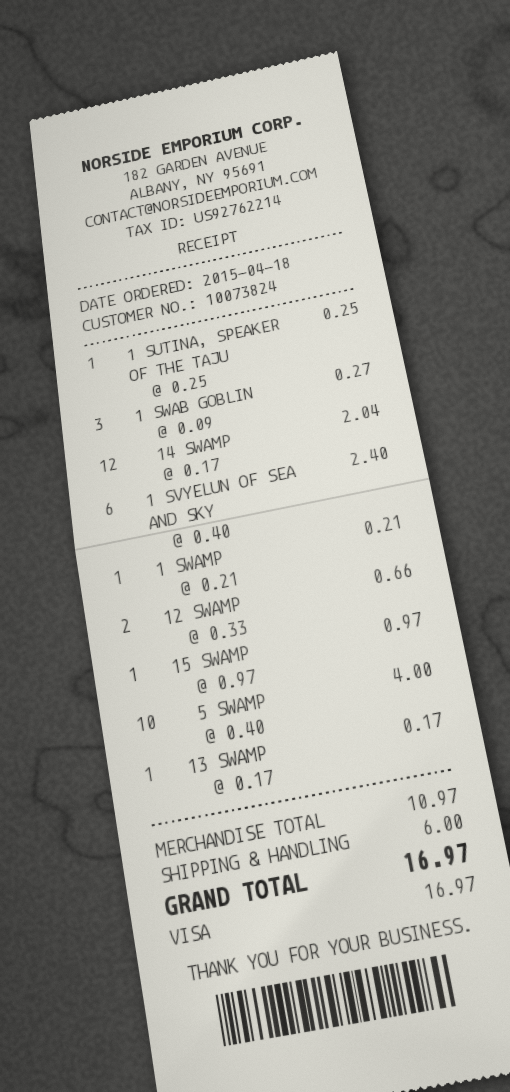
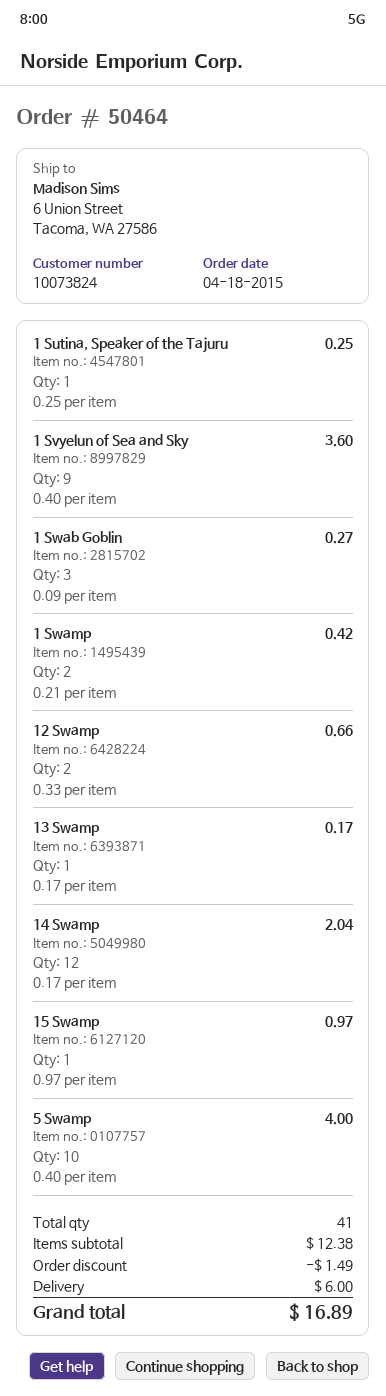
1 SVYELUN OF SEA AND SKY: 6 x 0.40 = 2.40 -> 9 x 0.40 = 3.60
1 SWAMP: 1 x 0.21 = 0.21 -> 2 x 0.21 = 0.42
subtotal: 10.97 -> 12.38
discount: none -> 1.49
total: 16.97 -> 16.89

